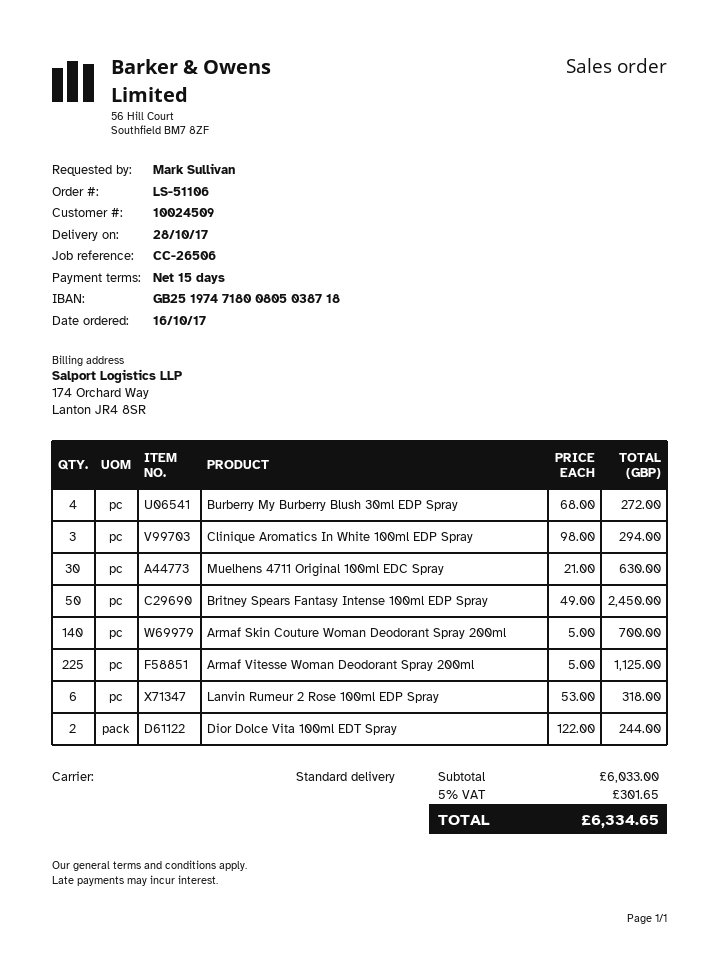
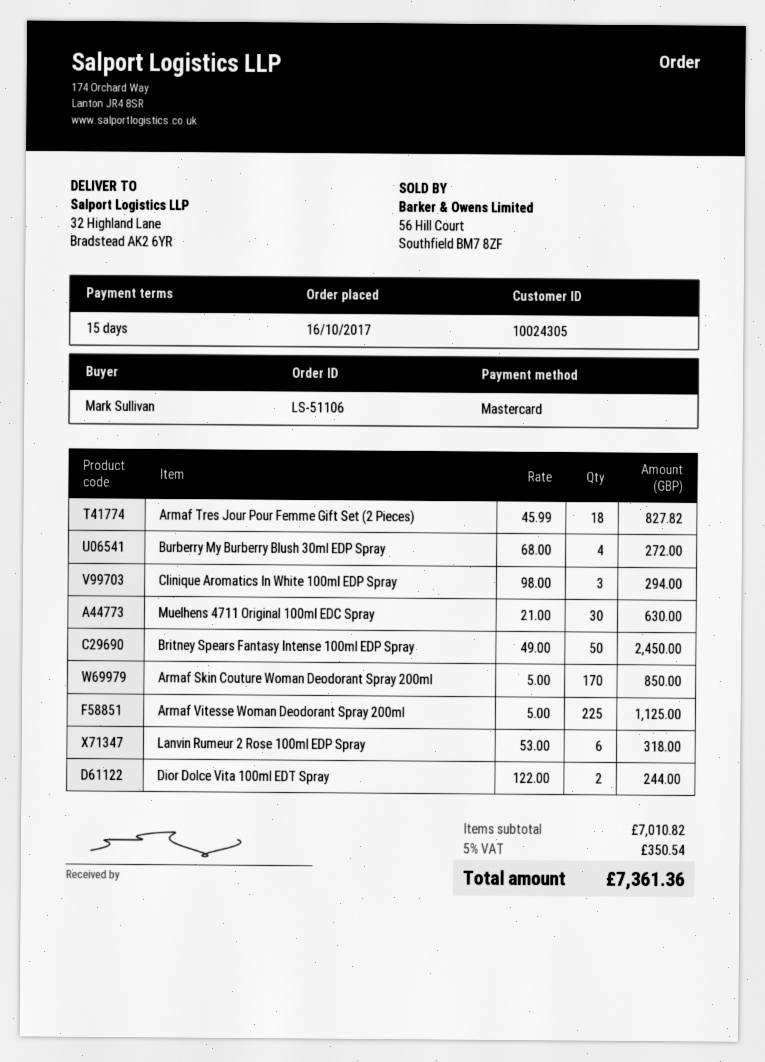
customer number: 10024509 -> 10024305
Armaf Skin Couture Woman Deodorant Spray 200ml: 140 x 5.00 = 700.00 -> 170 x 5.00 = 850.00
Armaf Tres Jour Pour Femme Gift Set (2 Pieces): none -> 18 x 45.99 = 827.82
subtotal: 6033.00 -> 7010.82
tax: 5% = 301.65 -> 5% = 350.54
total: 6334.65 -> 7361.36

